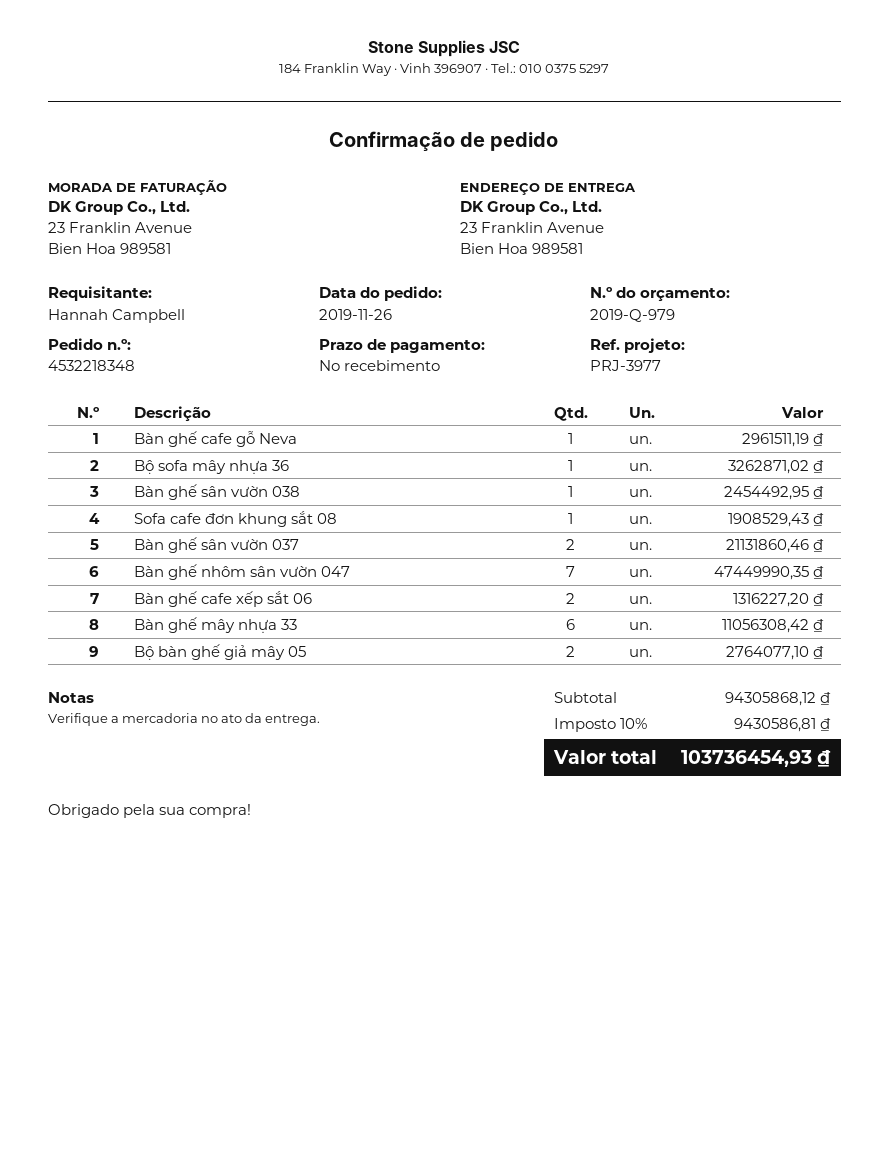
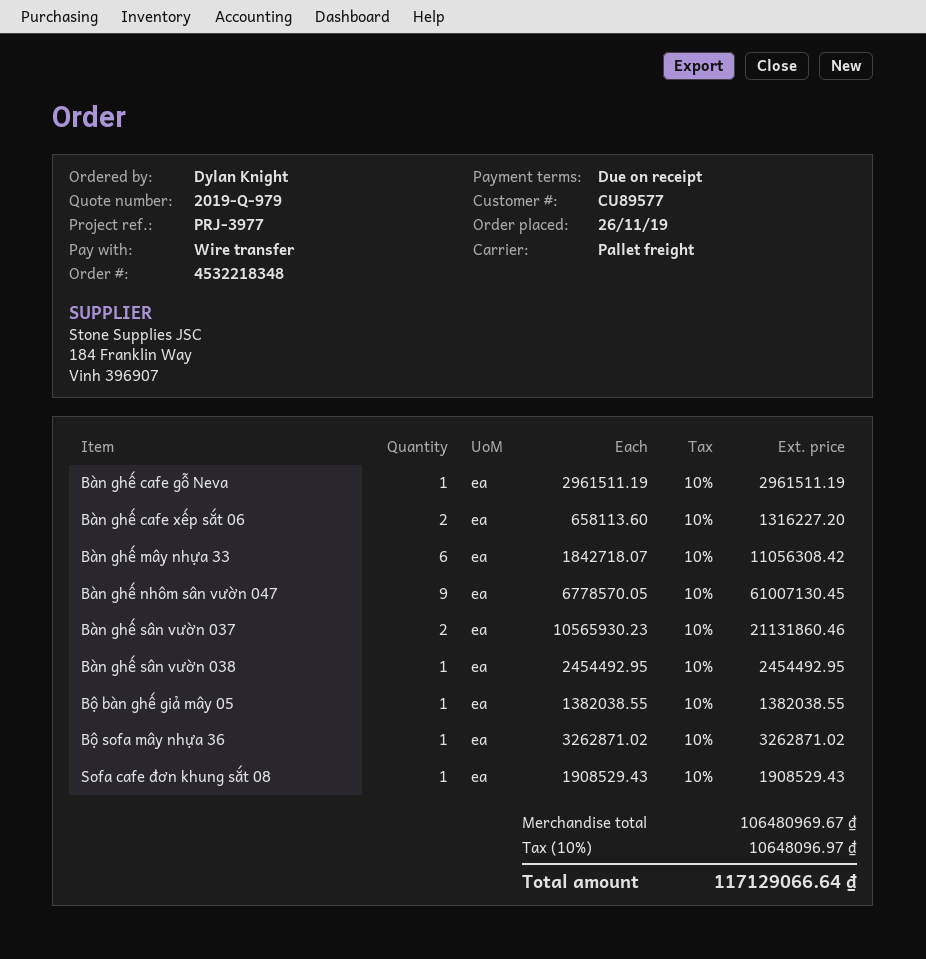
ordered by: Hannah Campbell -> Dylan Knight
Bàn ghế nhôm sân vườn 047: 7 for 47449990.35 -> 9 for 61007130.45
Bộ bàn ghế giả mây 05: 2 for 2764077.10 -> 1 for 1382038.55
subtotal: 94305868.12 -> 106480969.67
tax: 10% = 9430586.81 -> 10% = 10648096.97
total: 103736454.93 -> 117129066.64

